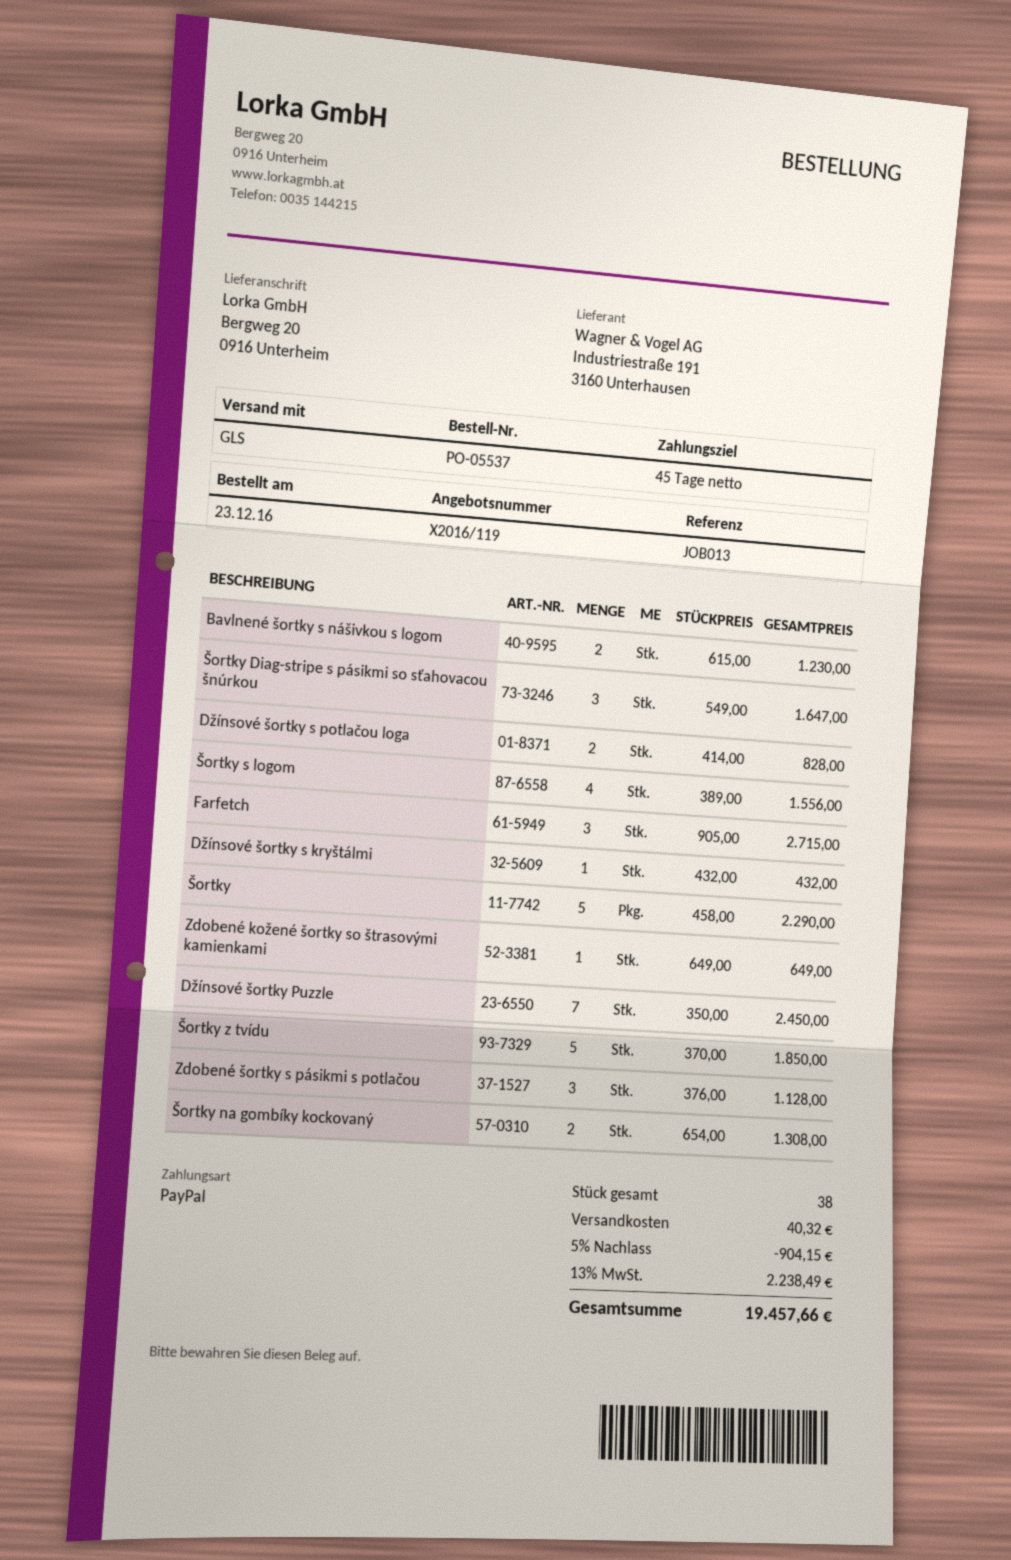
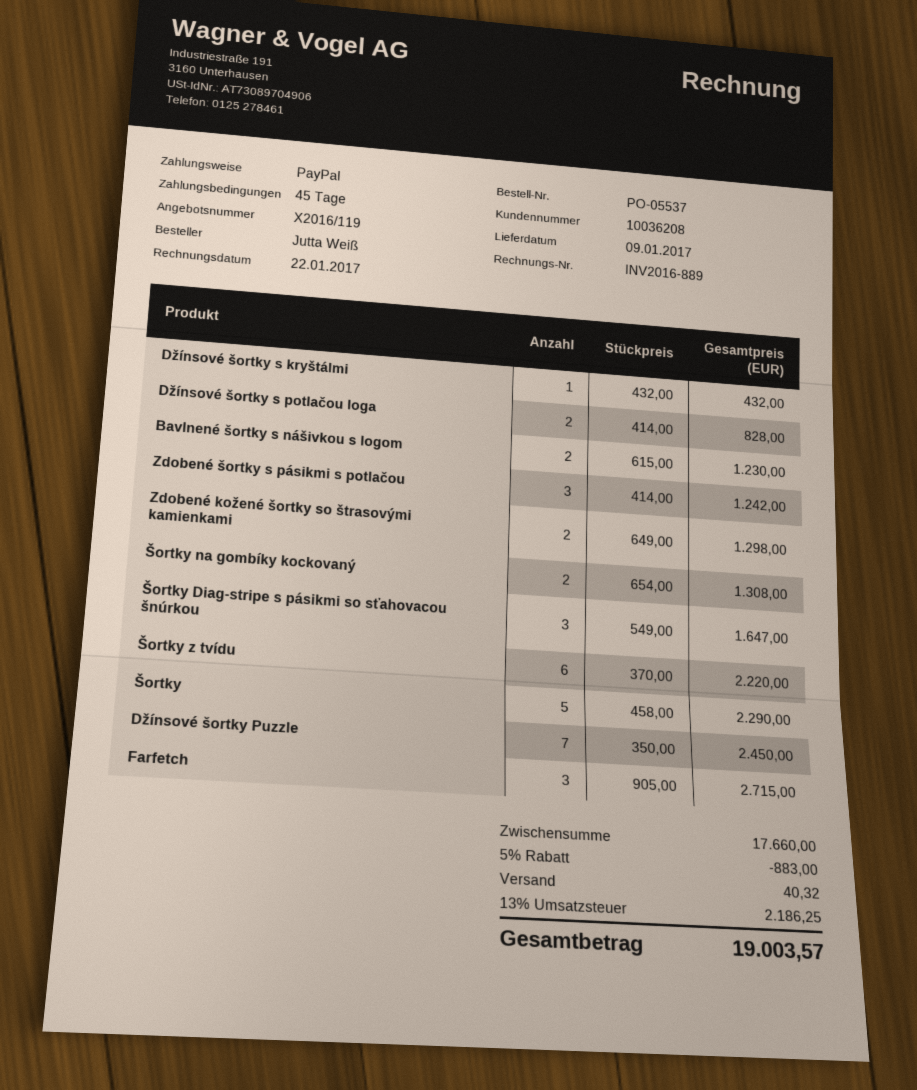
Šortky s logom: 4 x 389.00 = 1556.00 -> none
Zdobené kožené šortky so štrasovými kamienkami: 1 x 649.00 = 649.00 -> 2 x 649.00 = 1298.00
Šortky z tvídu: 5 x 370.00 = 1850.00 -> 6 x 370.00 = 2220.00
Zdobené šortky s pásikmi s potlačou: 3 x 376.00 = 1128.00 -> 3 x 414.00 = 1242.00
discount: 5% = 904.15 -> 5% = 883.00
tax: 13% = 2238.49 -> 13% = 2186.25
total: 19457.66 -> 19003.57

